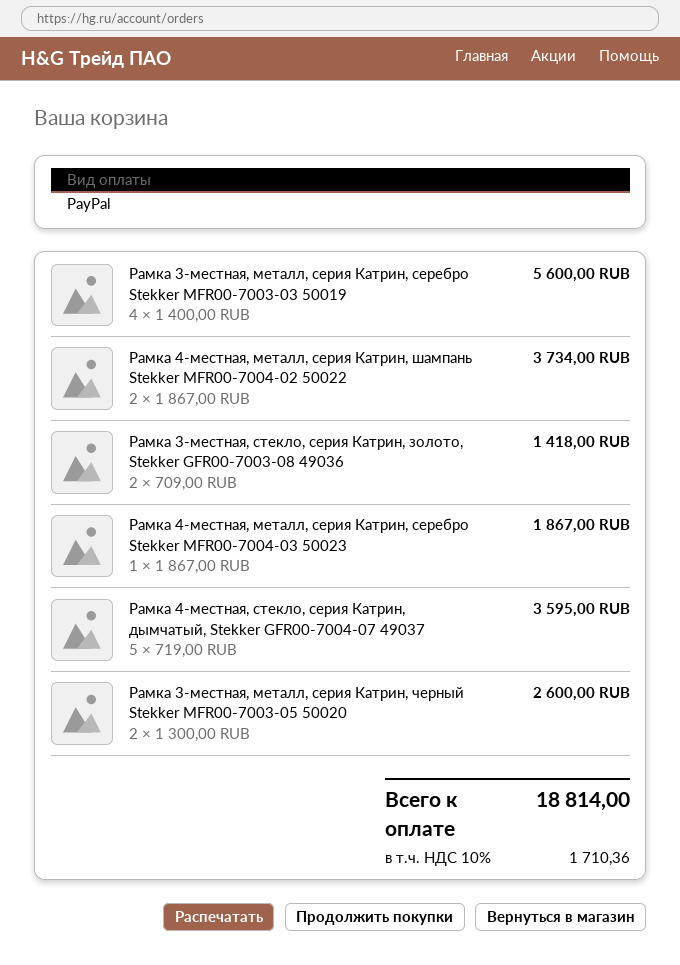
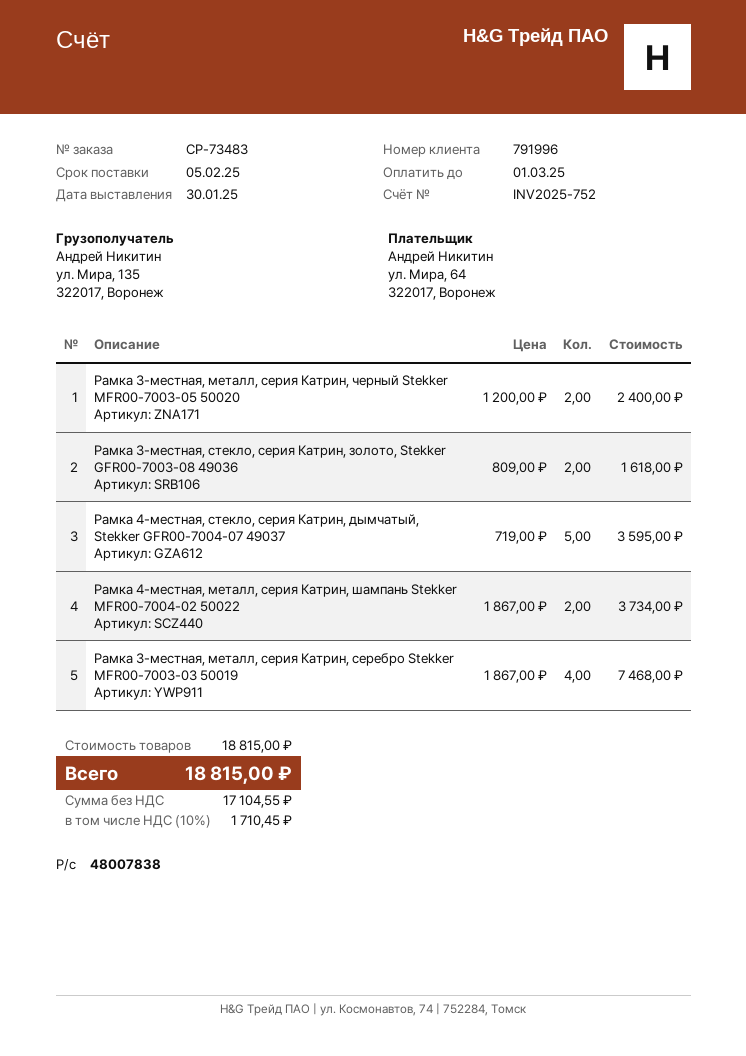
Рамка 3-местная, металл, серия Катрин, серебро Stekker MFR00-7003-03 50019: 4 x 1400.00 = 5600.00 -> 4 x 1867.00 = 7468.00
Рамка 3-местная, стекло, серия Катрин, золото, Stekker GFR00-7003-08 49036: 2 x 709.00 = 1418.00 -> 2 x 809.00 = 1618.00
Рамка 4-местная, металл, серия Катрин, серебро Stekker MFR00-7004-03 50023: 1 x 1867.00 = 1867.00 -> none
Рамка 3-местная, металл, серия Катрин, черный Stekker MFR00-7003-05 50020: 2 x 1300.00 = 2600.00 -> 2 x 1200.00 = 2400.00
tax: 10% = 1710.36 -> 10% = 1710.45
total: 18814.00 -> 18815.00

